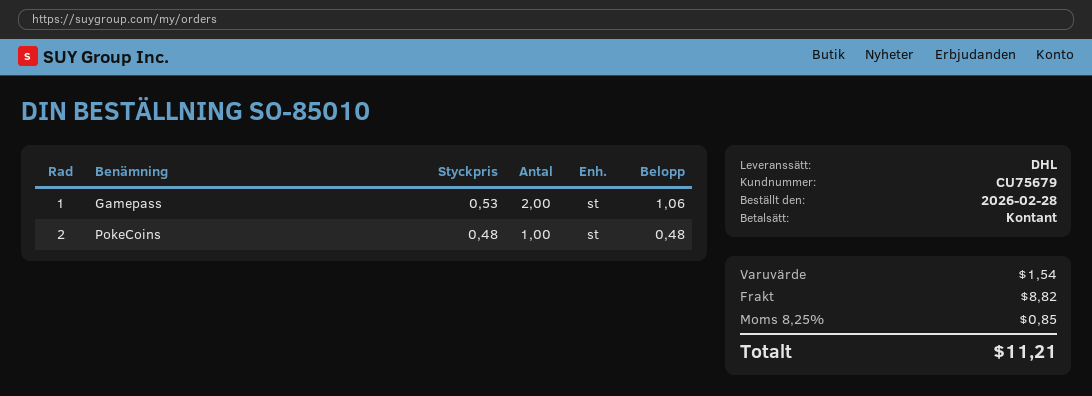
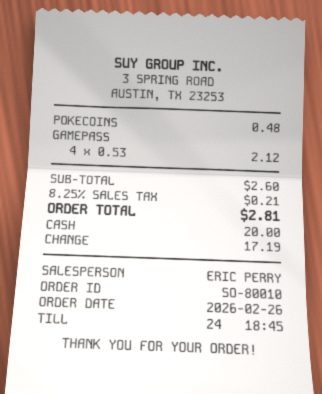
order number: SO-85010 -> SO-80010
order date: 2026-02-28 -> 2026-02-26
Gamepass: 2 x 0.53 = 1.06 -> 4 x 0.53 = 2.12
subtotal: 1.54 -> 2.60
shipping: 8.82 -> none
tax: 8.25% = 0.85 -> 8.25% = 0.21
total: 11.21 -> 2.81

